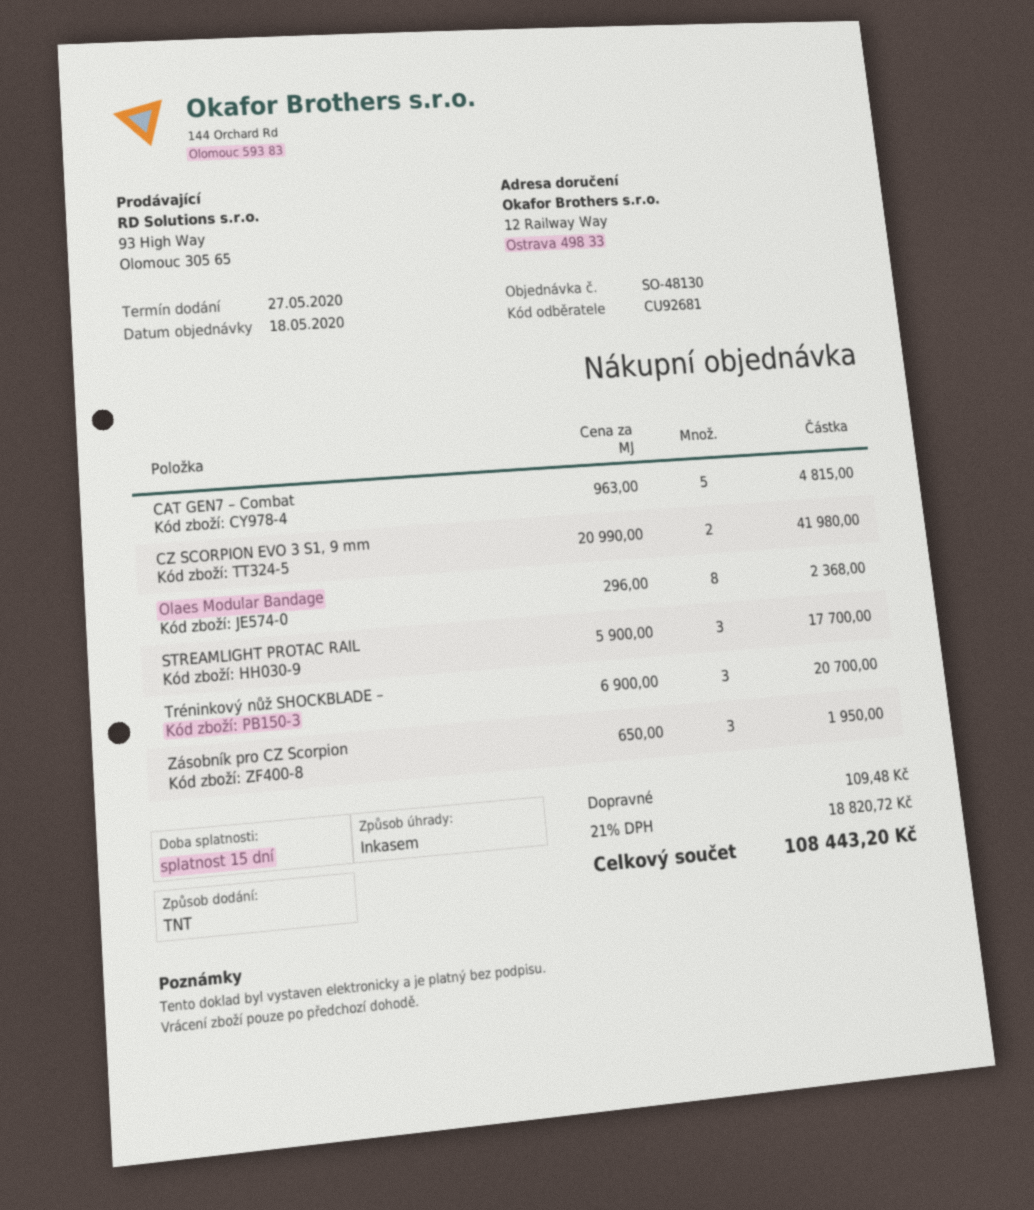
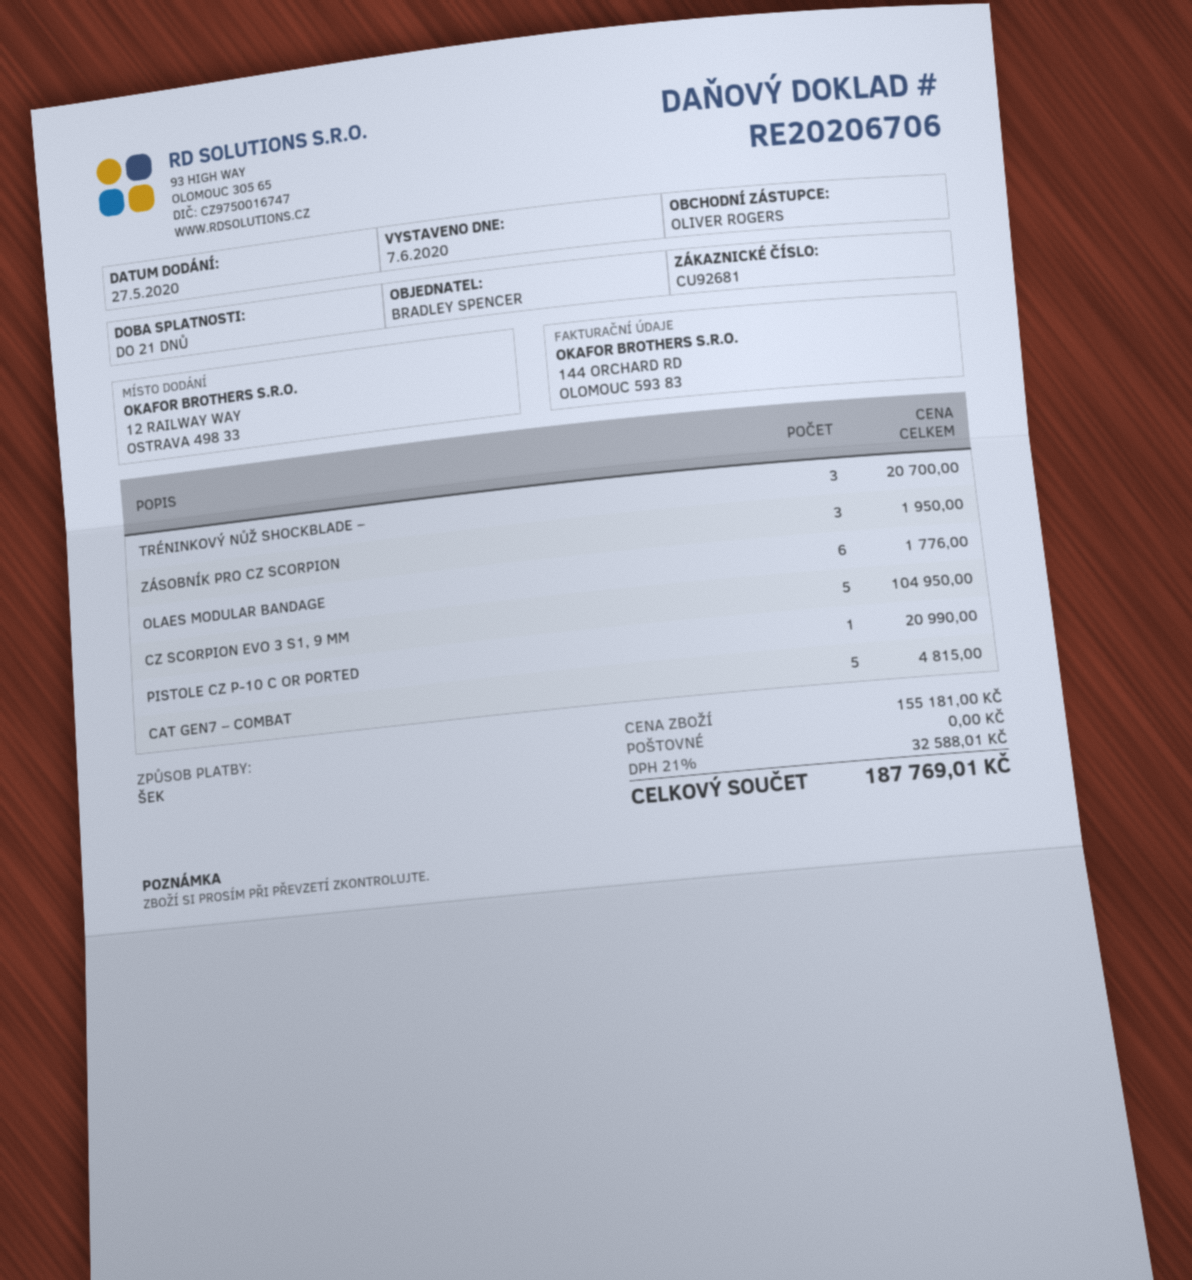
payment terms: 15 days -> 21 days
payment method: direct debit -> cheque
CZ SCORPION EVO 3 S1, 9 mm: 2 for 41980.00 -> 5 for 104950.00
Olaes Modular Bandage: 8 for 2368.00 -> 6 for 1776.00
STREAMLIGHT PROTAC RAIL: 3 for 17700.00 -> none
PISTOLE CZ P-10 C OR PORTED: none -> 1 for 20990.00
shipping: 109.48 -> 0.00
tax: 21% = 18820.72 -> 21% = 32588.01
total: 108443.20 -> 187769.01

